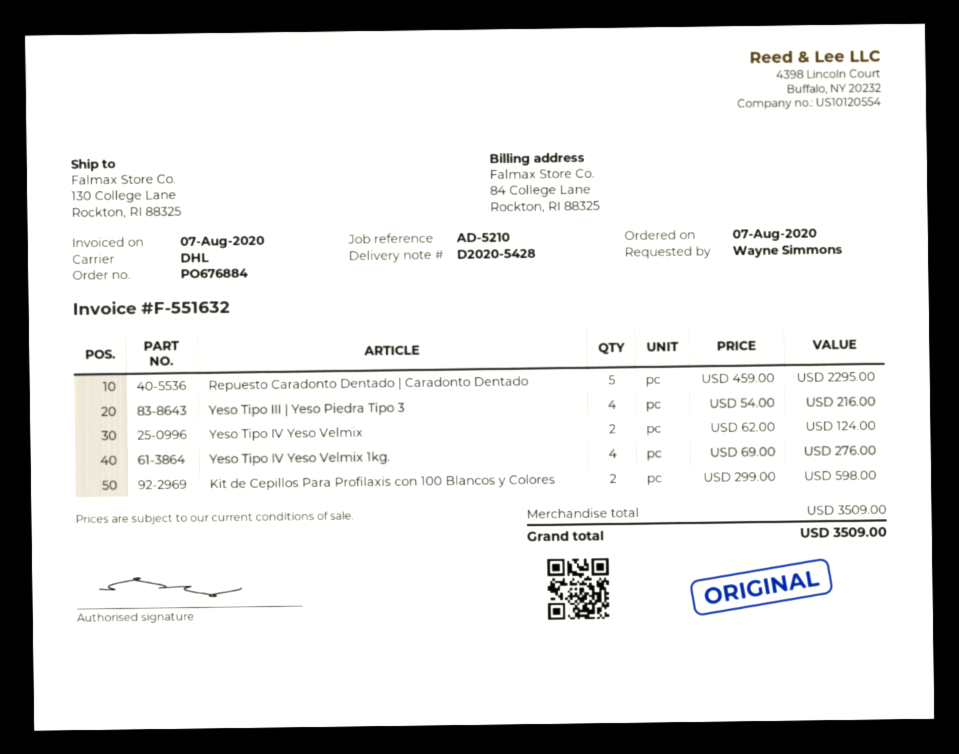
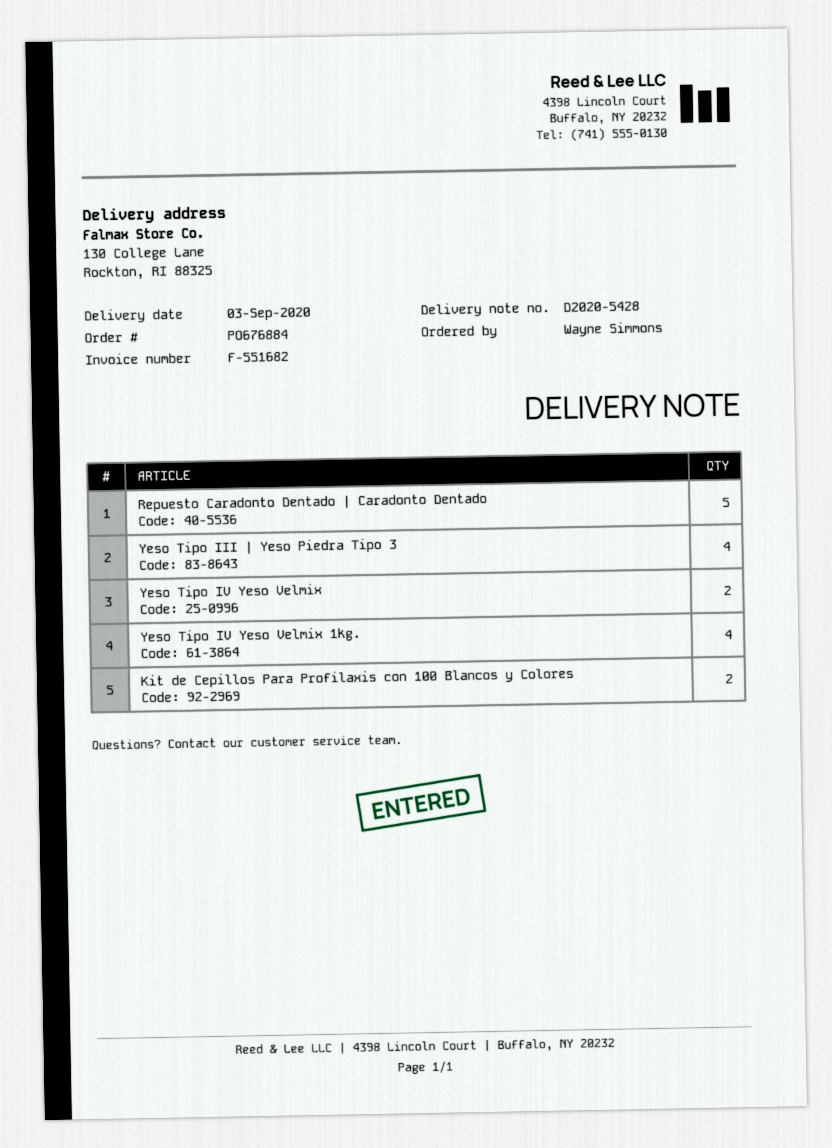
invoice number: F-551632 -> F-551682

